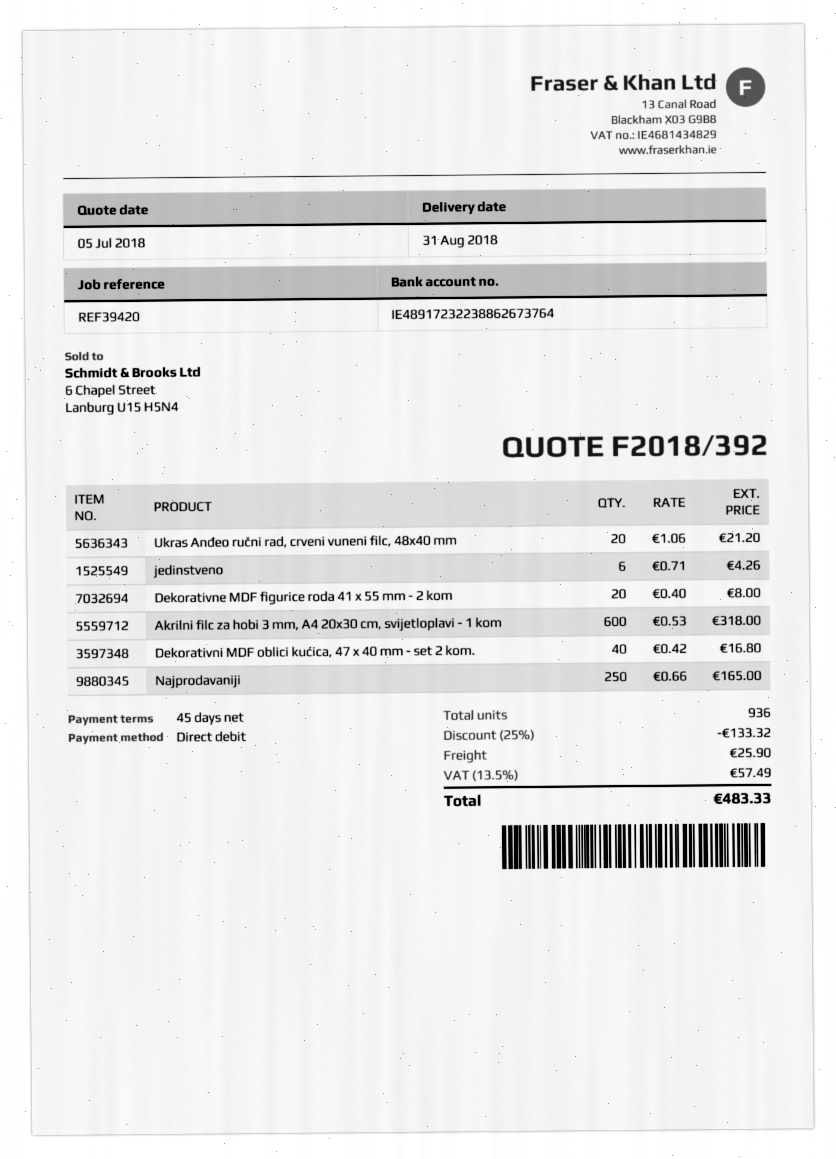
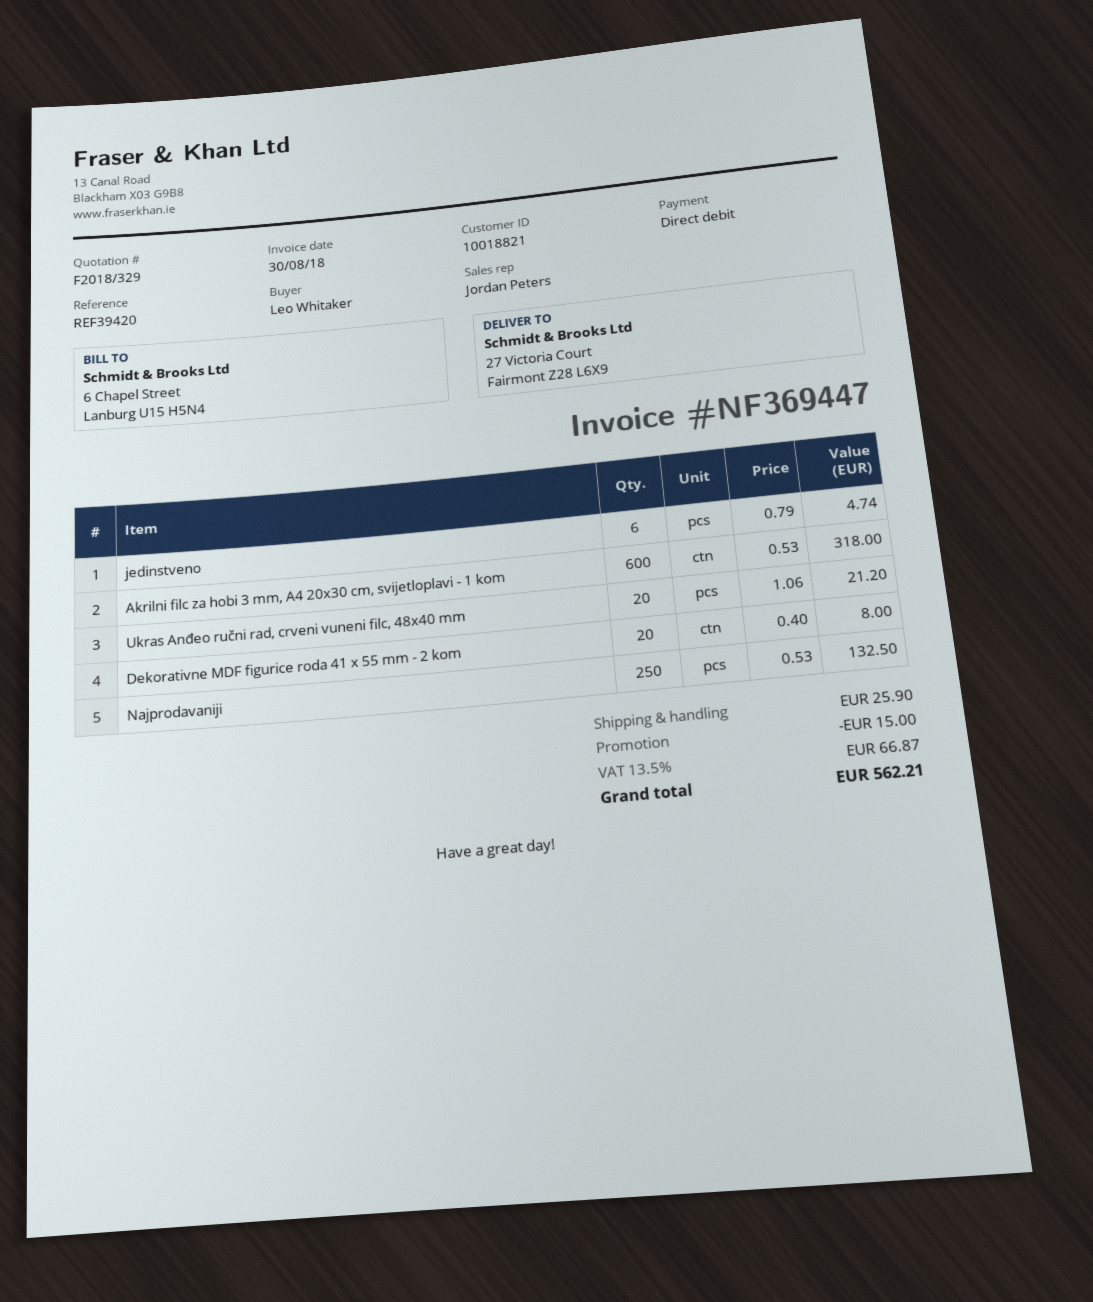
quote number: F2018/392 -> F2018/329
jedinstveno: 6 x 0.71 = 4.26 -> 6 x 0.79 = 4.74
Dekorativni MDF oblici kućica, 47 x 40 mm - set 2 kom.: 40 x 0.42 = 16.80 -> none
Najprodavaniji: 250 x 0.66 = 165.00 -> 250 x 0.53 = 132.50
discount: 133.32 -> 15.00
tax: 13.5% = 57.49 -> 13.5% = 66.87
total: 483.33 -> 562.21

